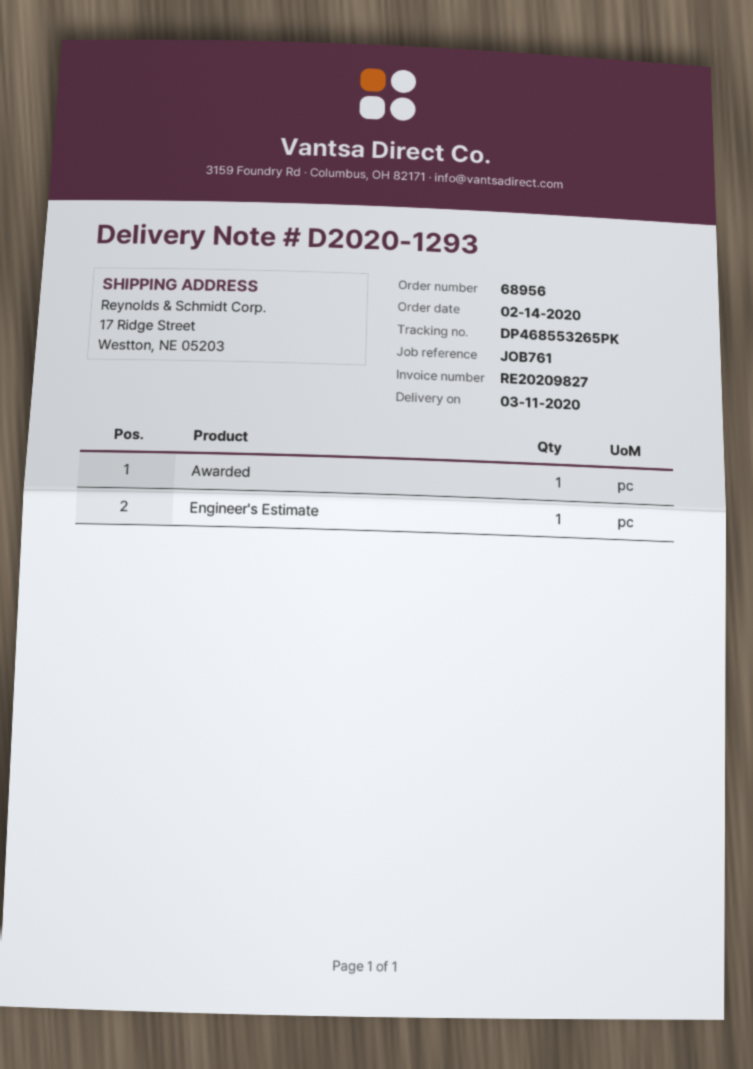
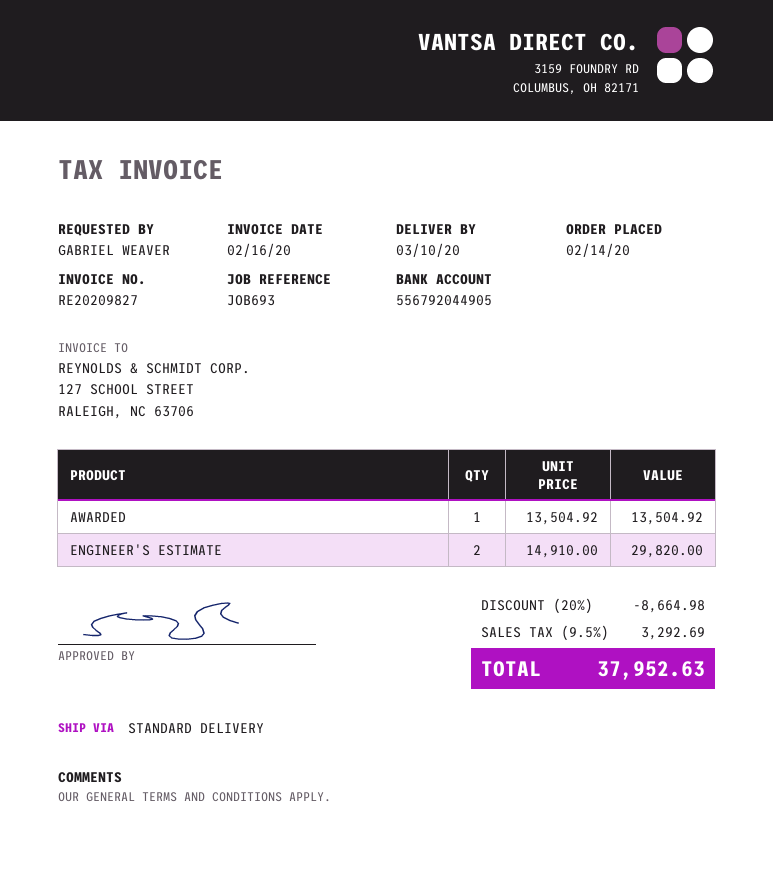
delivery date: 2020-03-11 -> 2020-03-10
reference: JOB761 -> JOB693
Engineer's Estimate: 1 -> 2

